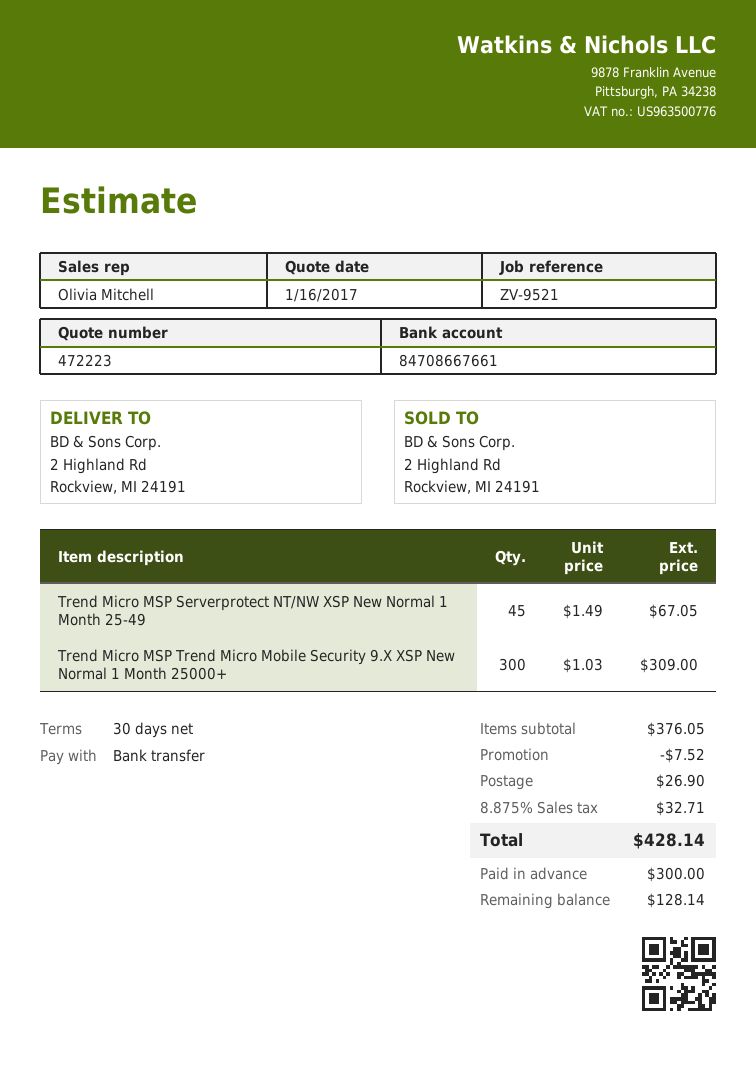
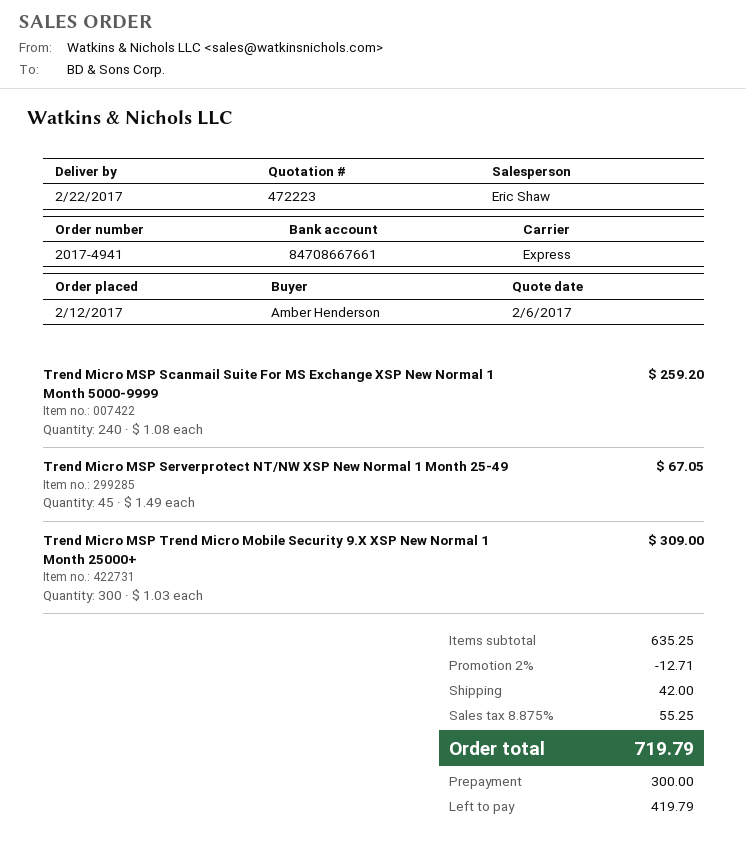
quote date: 2017-01-16 -> 2017-02-06
sales rep: Olivia Mitchell -> Eric Shaw
Trend Micro MSP Scanmail Suite For MS Exchange XSP New Normal 1 Month 5000-9999: none -> 240 x 1.08 = 259.20
subtotal: 376.05 -> 635.25
discount: 7.52 -> 12.71
shipping: 26.90 -> 42.00
tax: 8.875% = 32.71 -> 8.875% = 55.25
total: 428.14 -> 719.79
balance: 128.14 -> 419.79

